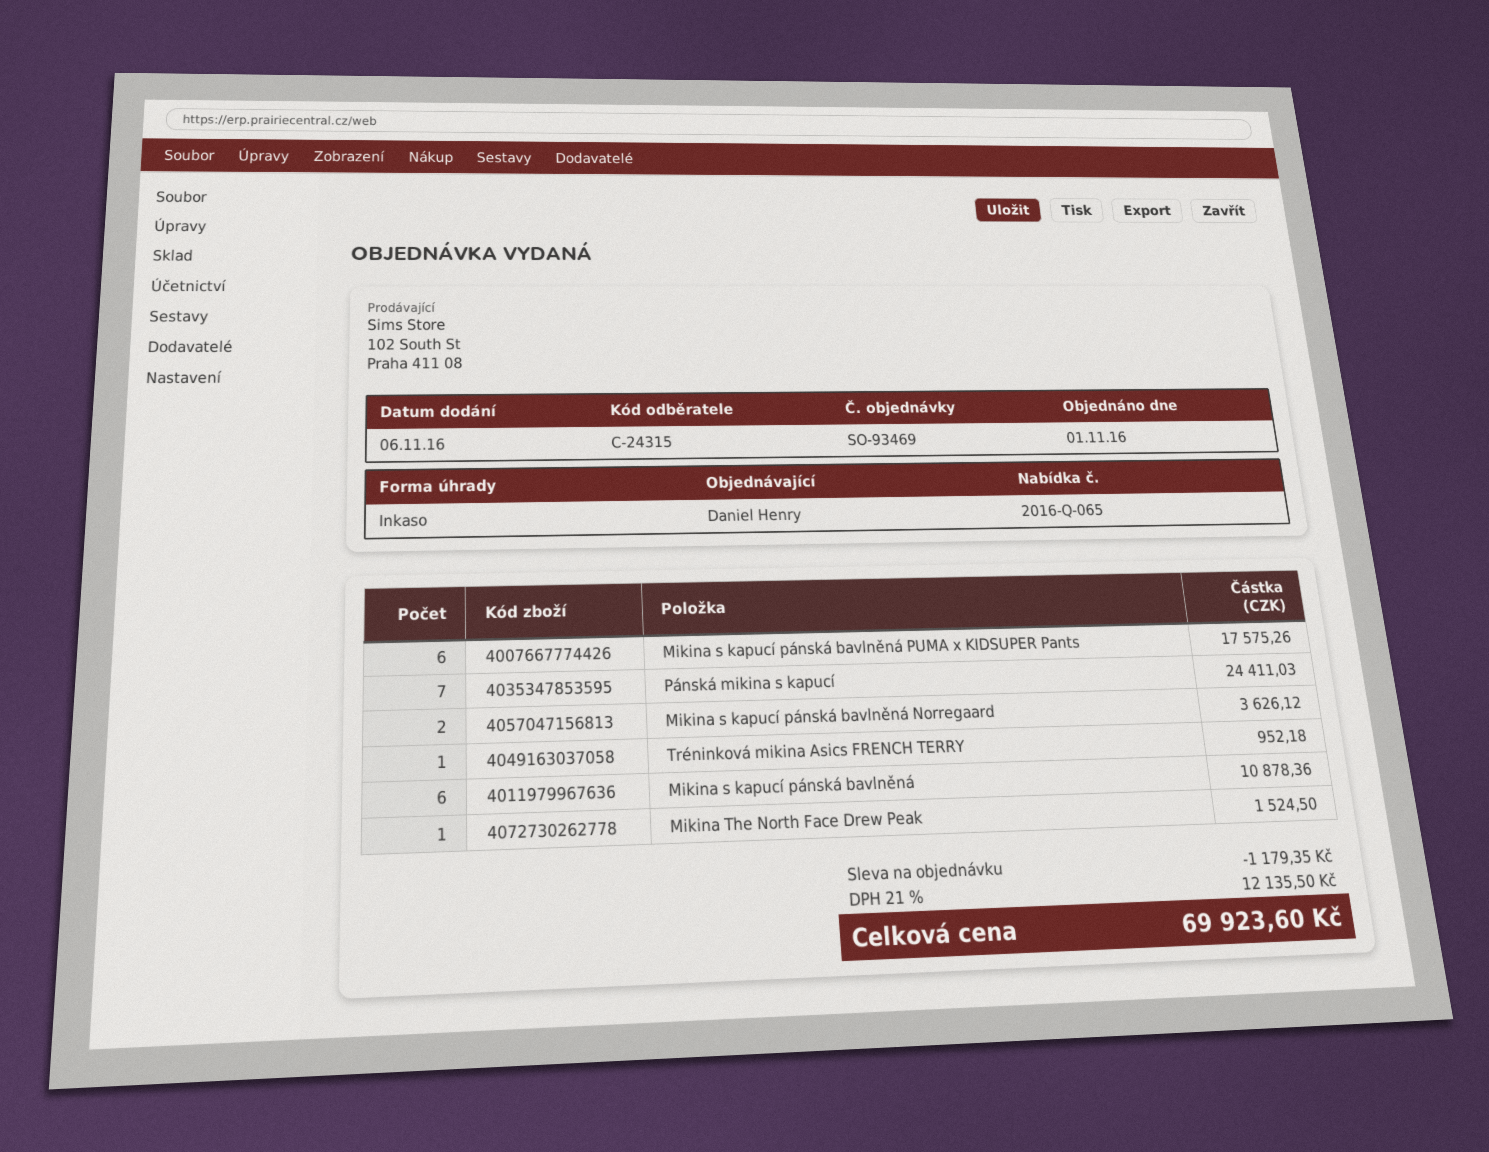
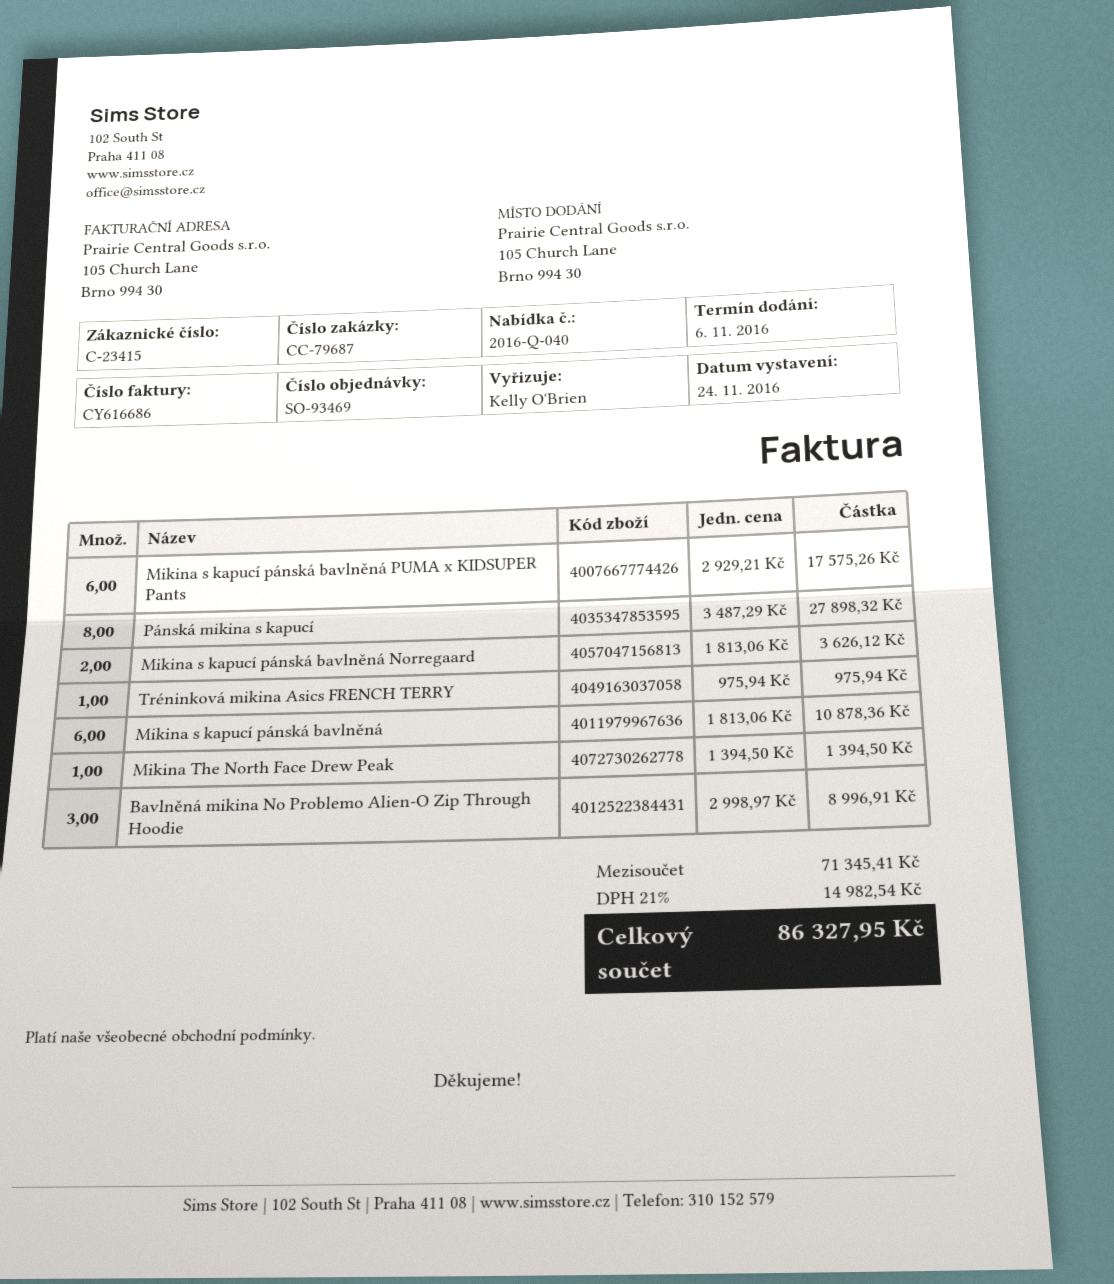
quote number: 2016-Q-065 -> 2016-Q-040
customer number: C-24315 -> C-23415
Pánská mikina s kapucí: 7 for 24411.03 -> 8 for 27898.32
Tréninková mikina Asics FRENCH TERRY: 1 for 952.18 -> 1 for 975.94
Mikina The North Face Drew Peak: 1 for 1524.50 -> 1 for 1394.50
Bavlněná mikina No Problemo Alien-O Zip Through Hoodie: none -> 3 for 8996.91
discount: 1179.35 -> none
tax: 21% = 12135.50 -> 21% = 14982.54
total: 69923.60 -> 86327.95

